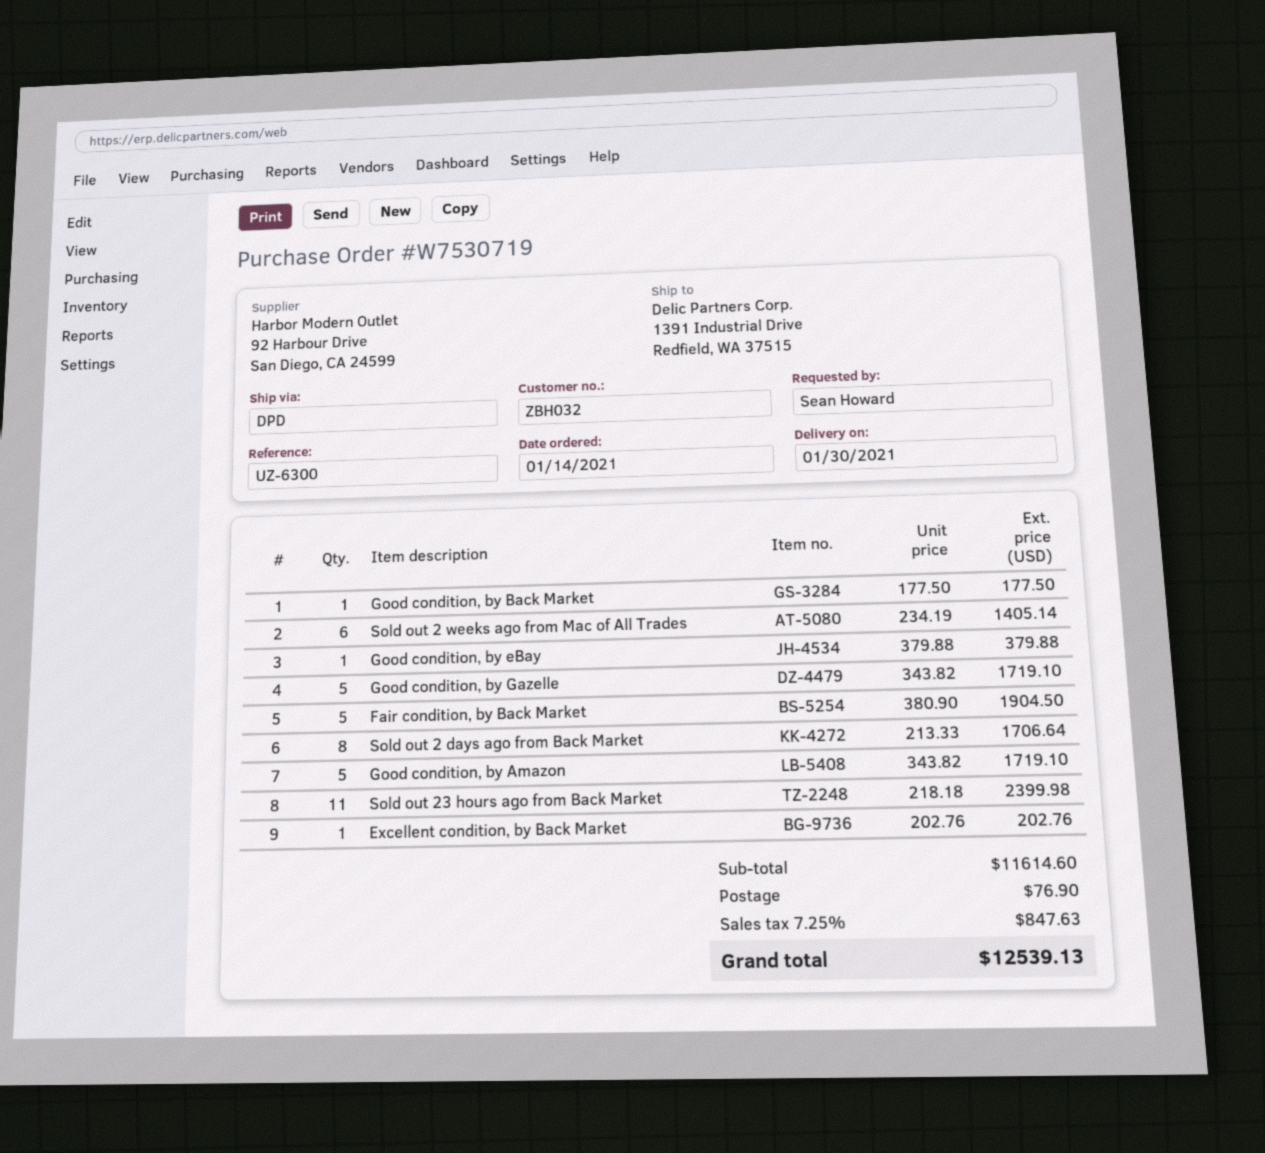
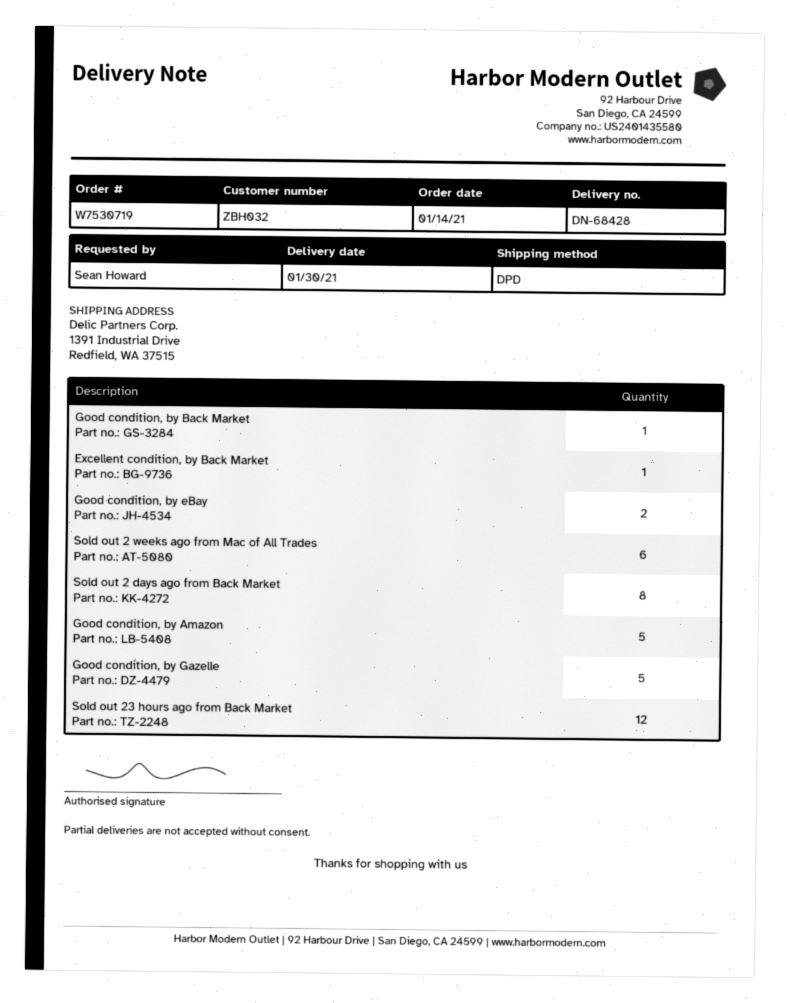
Good condition, by eBay: 1 -> 2
Fair condition, by Back Market: 5 -> none
Sold out 23 hours ago from Back Market: 11 -> 12

